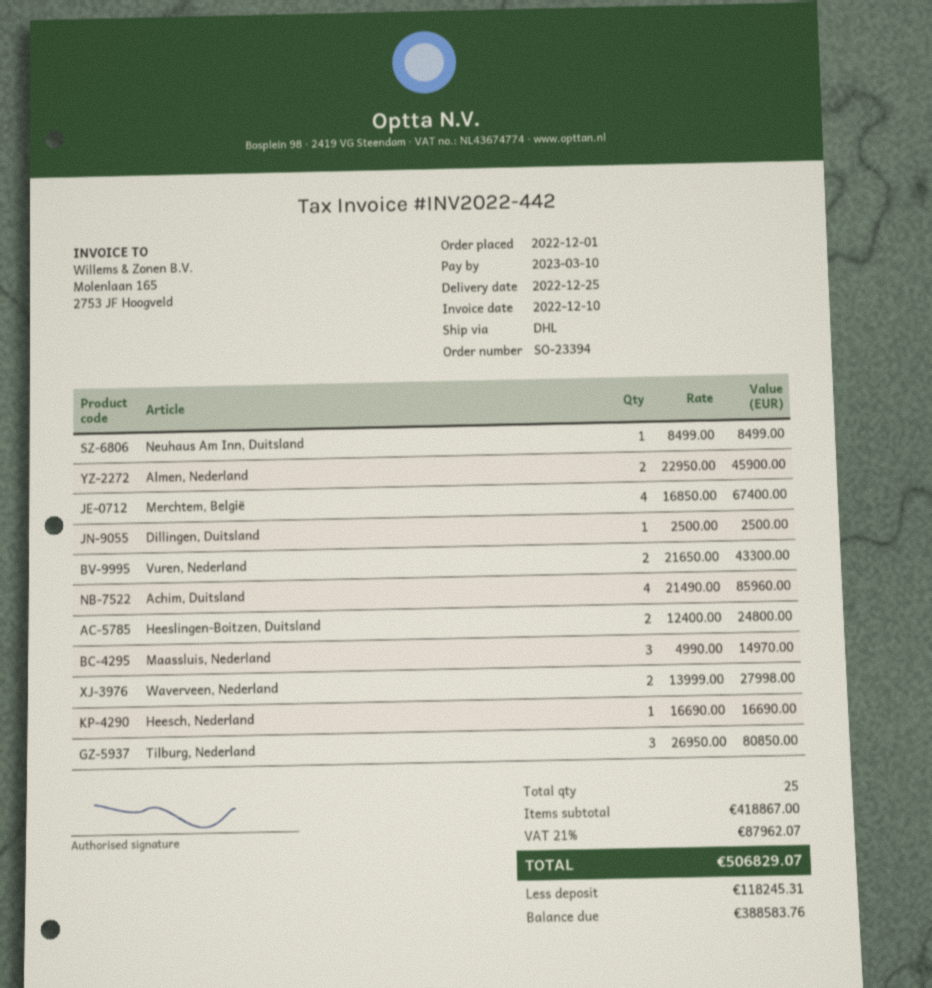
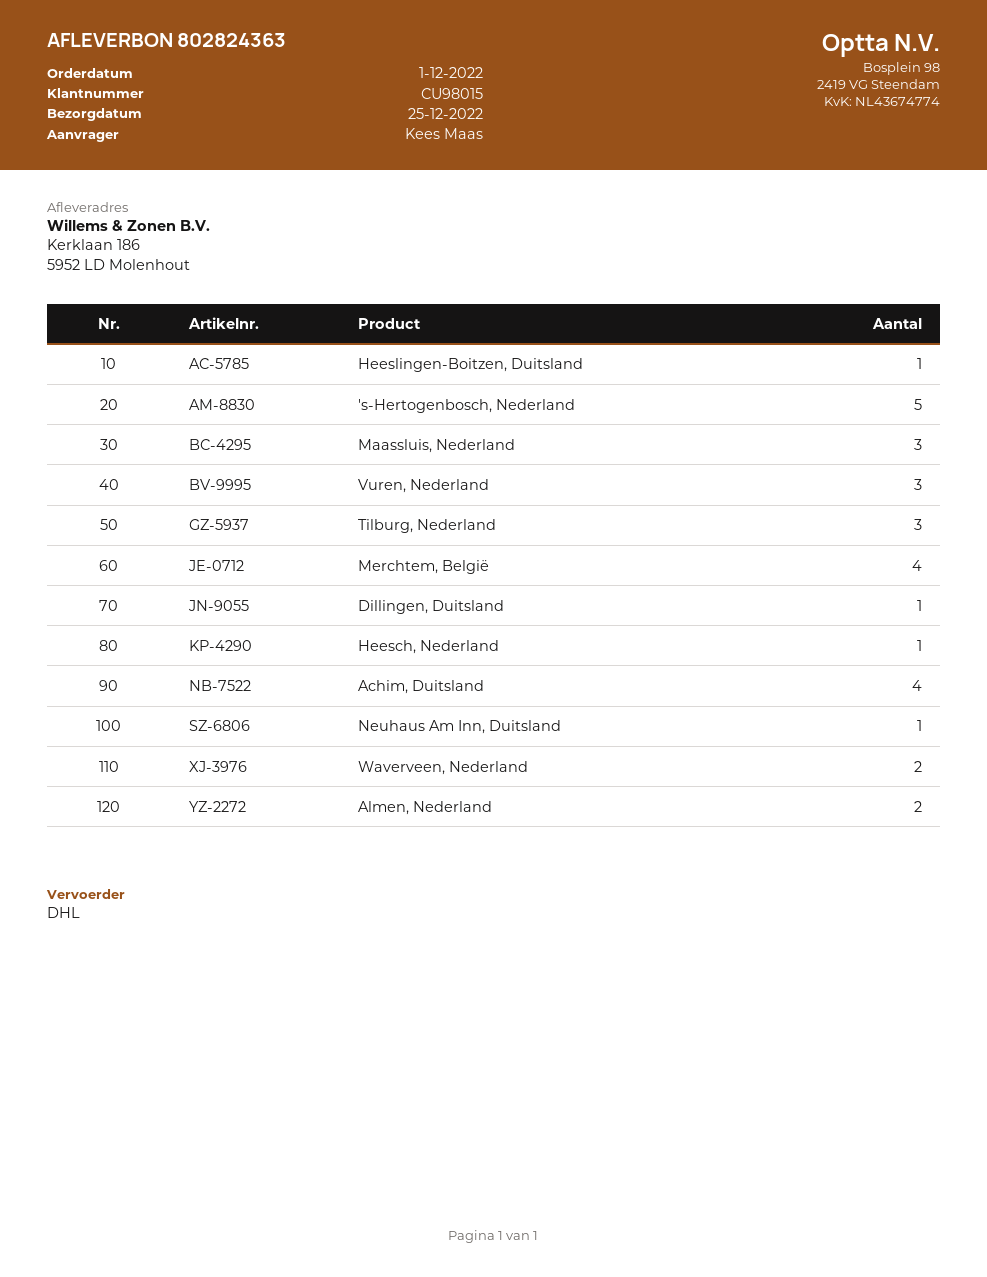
Vuren, Nederland: 2 -> 3
Heeslingen-Boitzen, Duitsland: 2 -> 1
's-Hertogenbosch, Nederland: none -> 5

